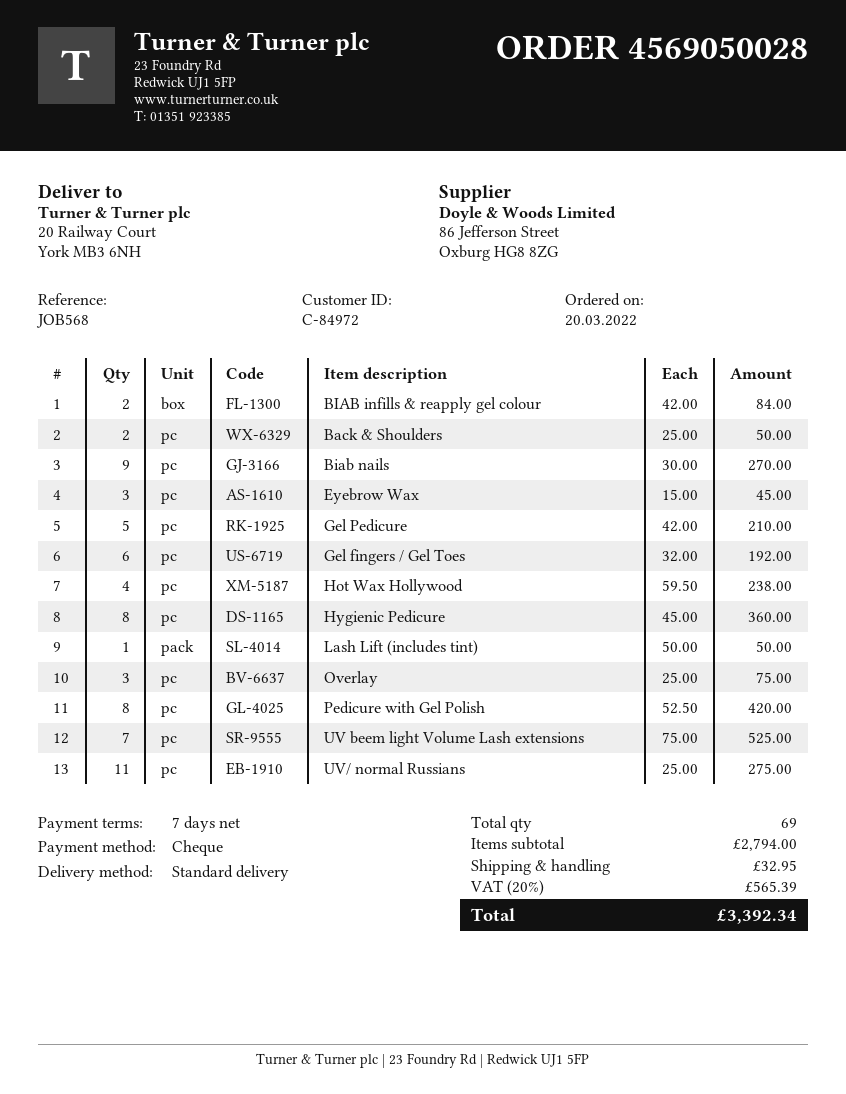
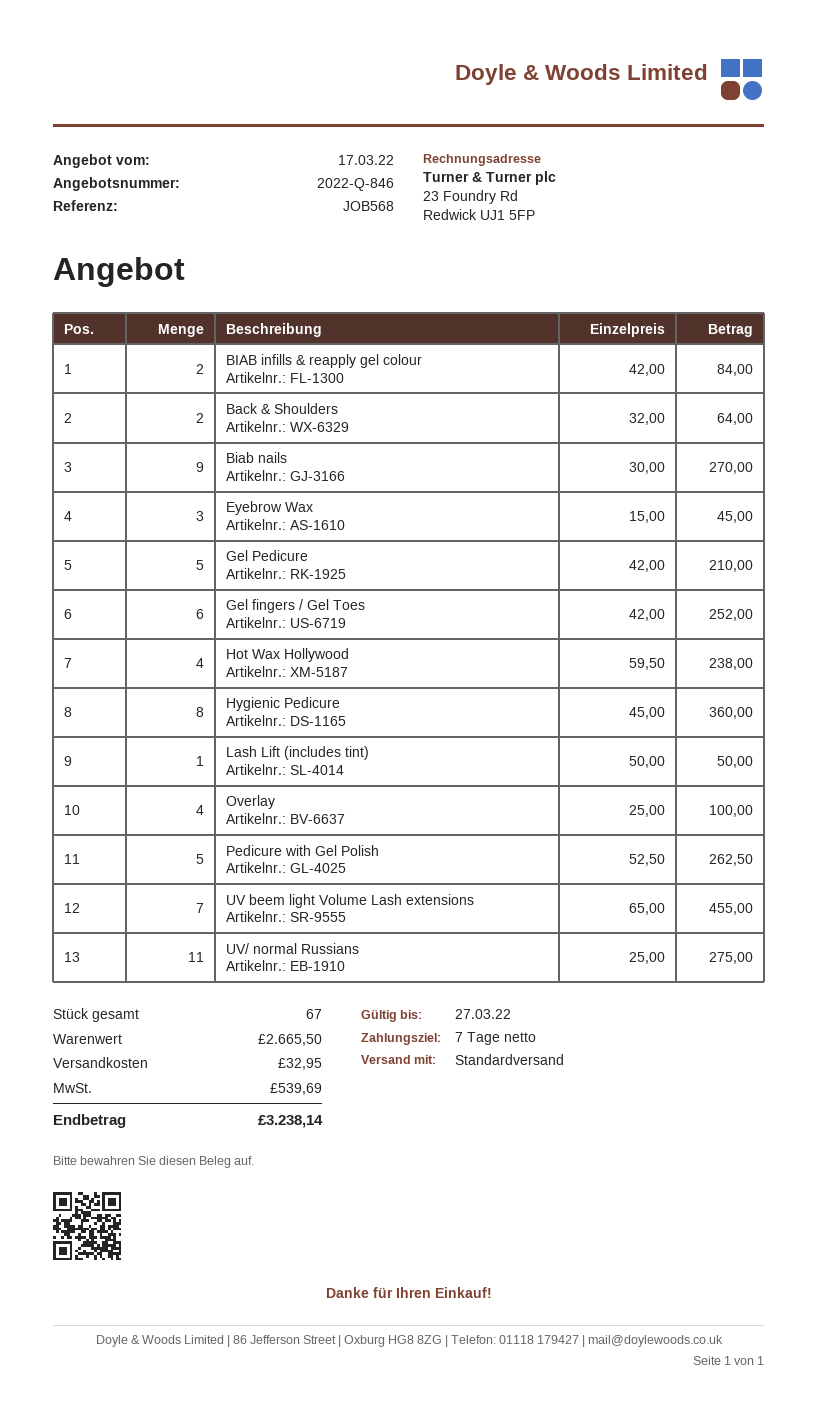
Back & Shoulders: 2 x 25.00 = 50.00 -> 2 x 32.00 = 64.00
Gel fingers / Gel Toes: 6 x 32.00 = 192.00 -> 6 x 42.00 = 252.00
Overlay: 3 x 25.00 = 75.00 -> 4 x 25.00 = 100.00
Pedicure with Gel Polish: 8 x 52.50 = 420.00 -> 5 x 52.50 = 262.50
UV beem light Volume Lash extensions: 7 x 75.00 = 525.00 -> 7 x 65.00 = 455.00
total quantity: 69 -> 67
subtotal: 2794.00 -> 2665.50
tax: 565.39 -> 539.69
total: 3392.34 -> 3238.14

